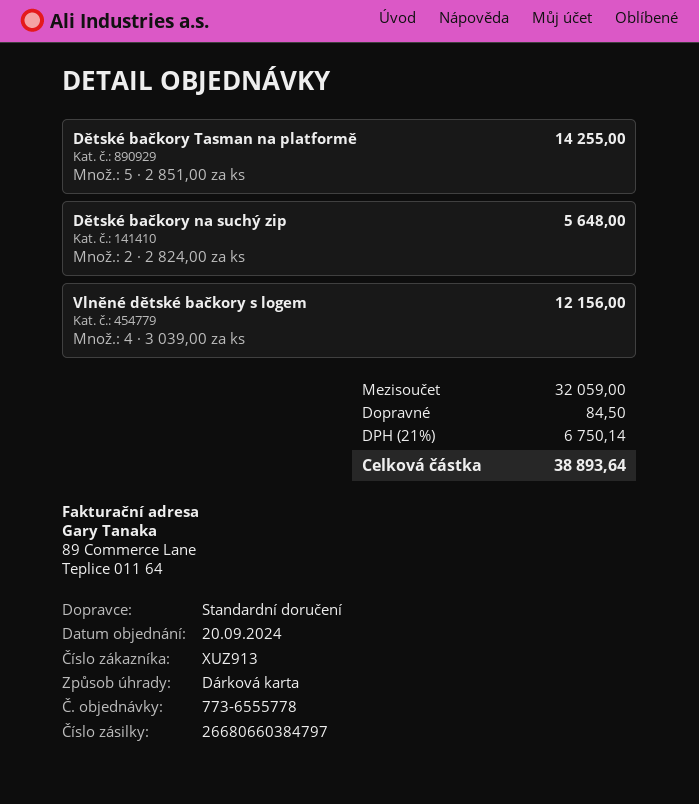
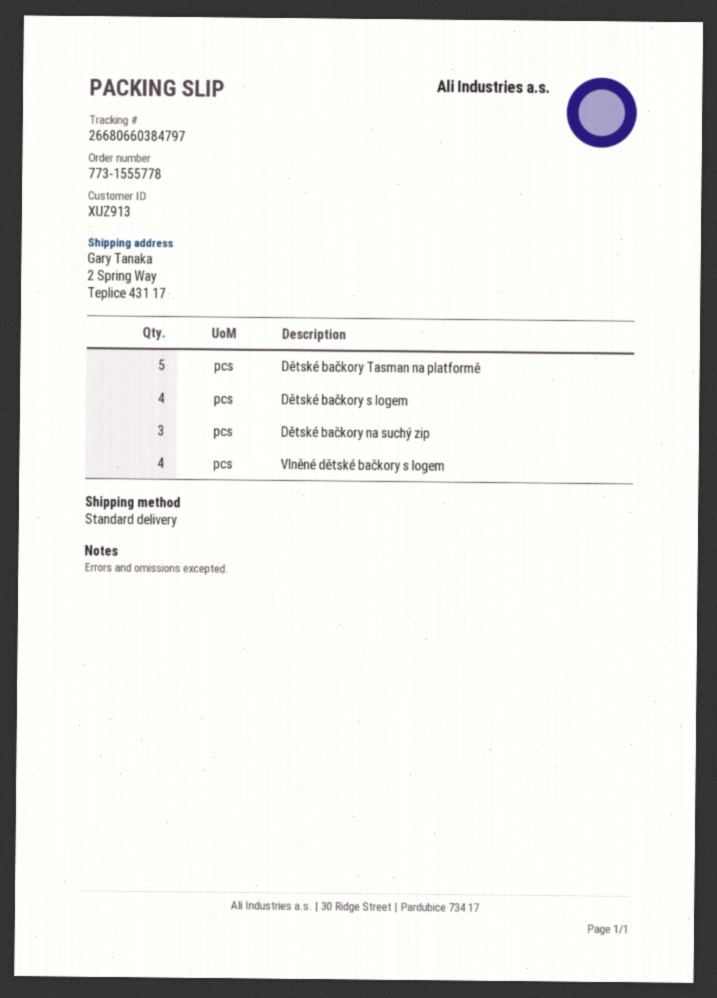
order number: 773-6555778 -> 773-1555778
Dětské bačkory na suchý zip: 2 -> 3
Dětské bačkory s logem: none -> 4

